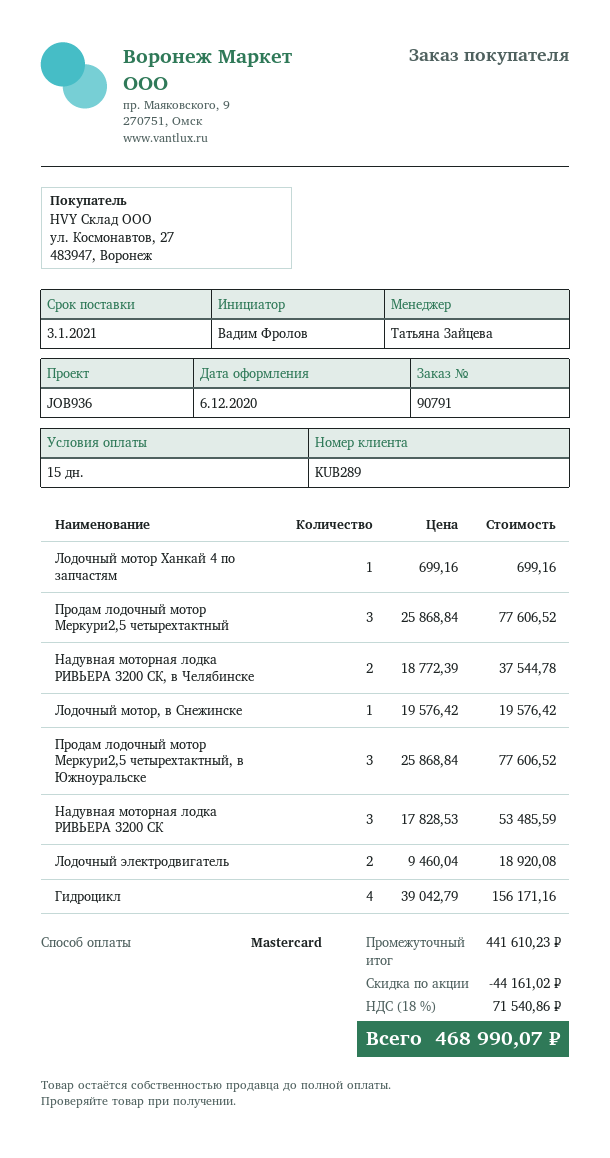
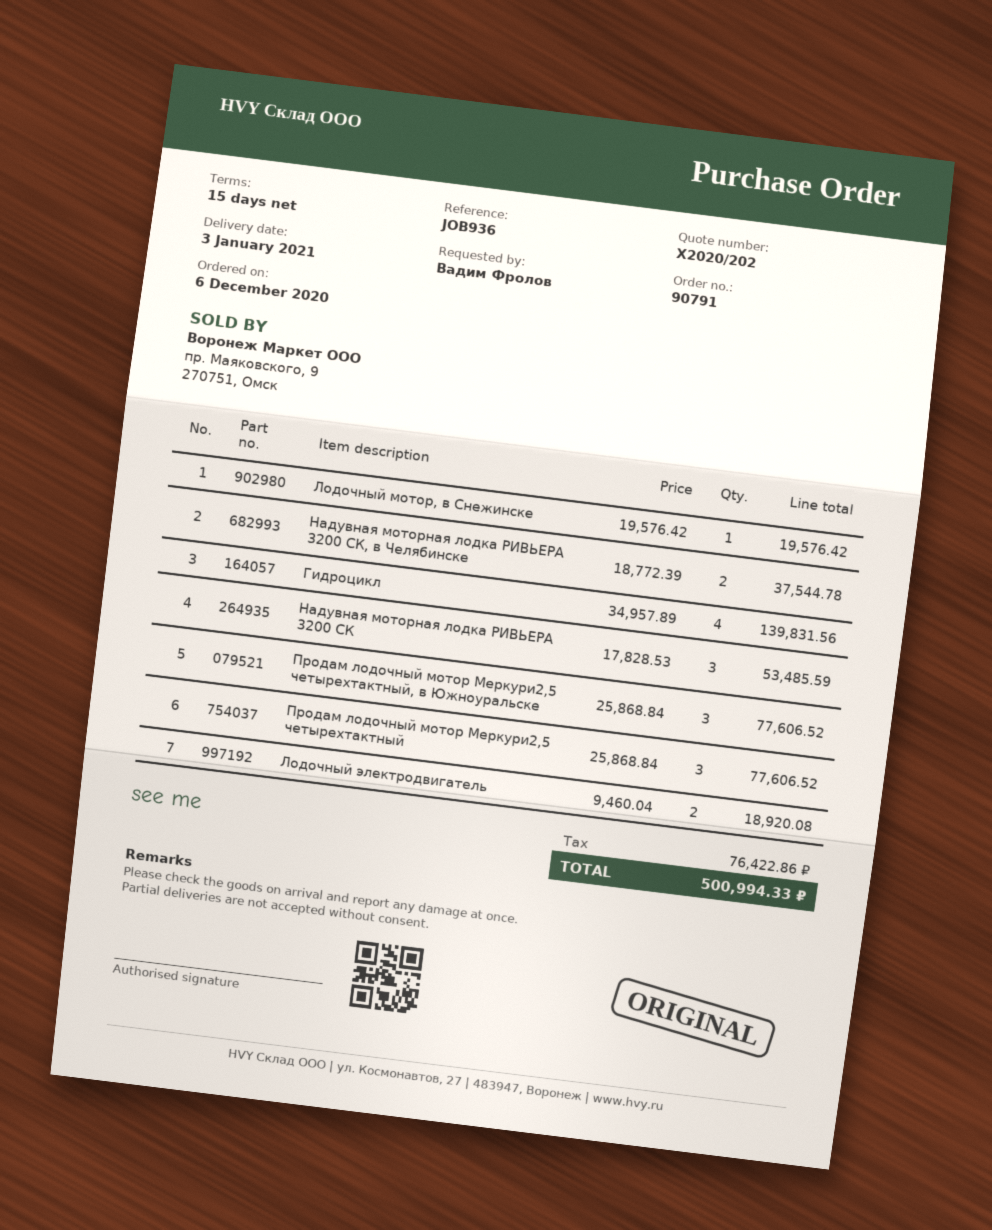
Лодочный мотор Ханкай 4 по запчастям: 1 x 699.16 = 699.16 -> none
Гидроцикл: 4 x 39042.79 = 156171.16 -> 4 x 34957.89 = 139831.56
discount: 44161.02 -> none
tax: 71540.86 -> 76422.86
total: 468990.07 -> 500994.33

